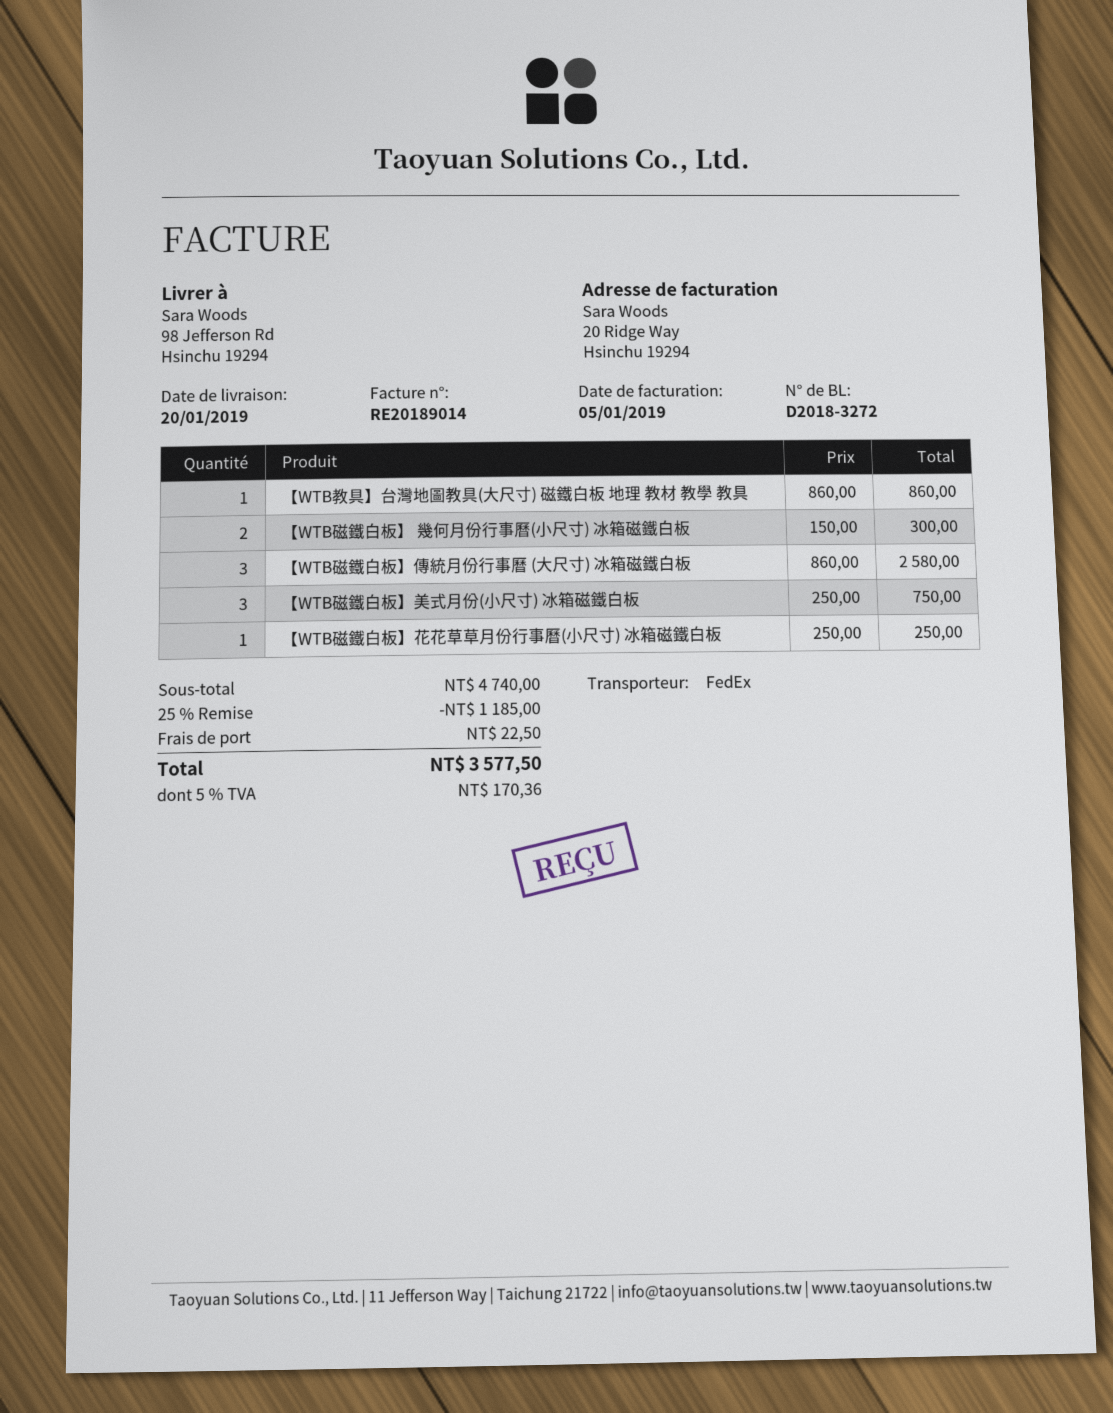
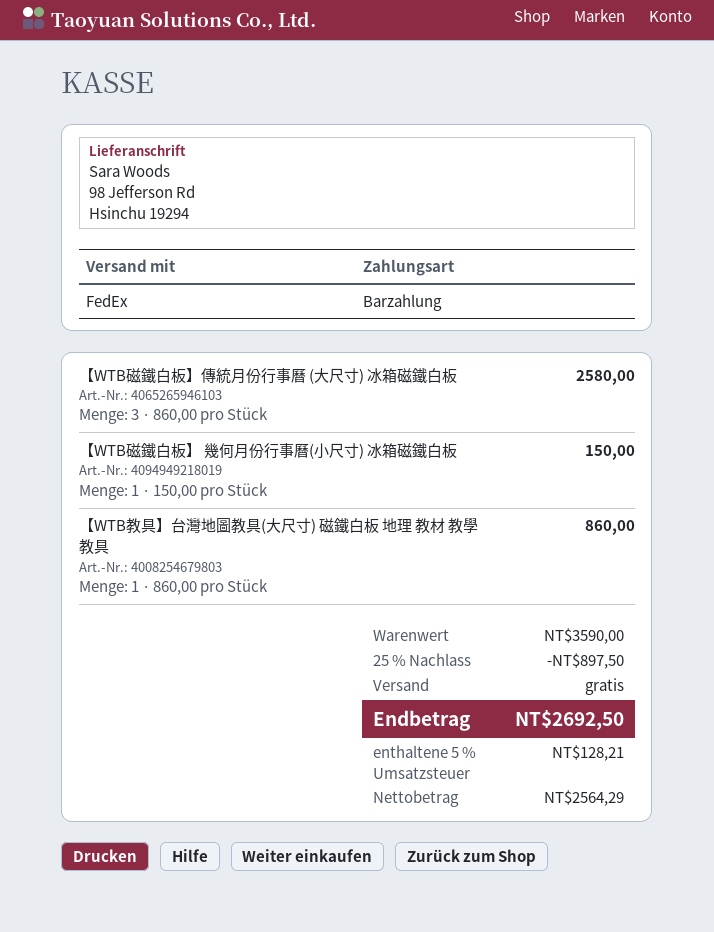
【WTB磁鐵白板】 幾何月份行事曆(小尺寸) 冰箱磁鐵白板: 2 x 150.00 = 300.00 -> 1 x 150.00 = 150.00
【WTB磁鐵白板】美式月份(小尺寸) 冰箱磁鐵白板: 3 x 250.00 = 750.00 -> none
【WTB磁鐵白板】花花草草月份行事曆(小尺寸) 冰箱磁鐵白板: 1 x 250.00 = 250.00 -> none
subtotal: 4740.00 -> 3590.00
discount: 25% = 1185.00 -> 25% = 897.50
shipping: 22.50 -> 0.00
tax: 5% = 170.36 -> 5% = 128.21
total: 3577.50 -> 2692.50

